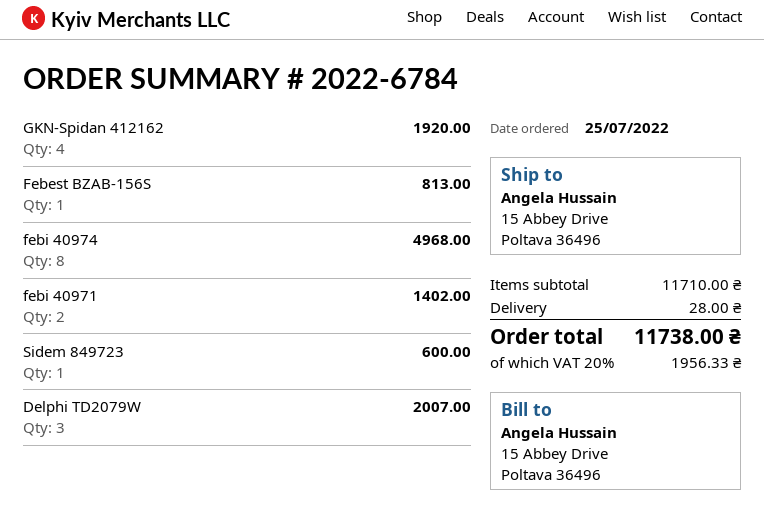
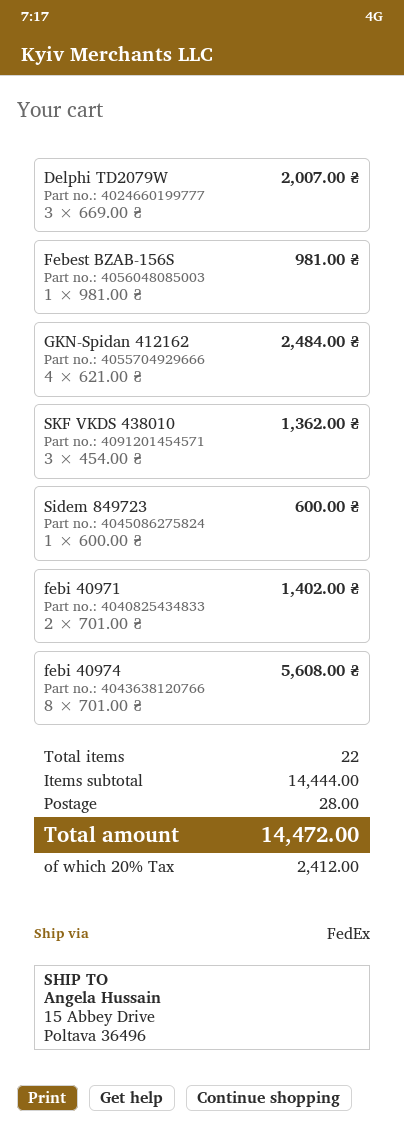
GKN-Spidan 412162: 4 for 1920.00 -> 4 for 2484.00
Febest BZAB-156S: 1 for 813.00 -> 1 for 981.00
febi 40974: 8 for 4968.00 -> 8 for 5608.00
SKF VKDS 438010: none -> 3 for 1362.00
subtotal: 11710.00 -> 14444.00
tax: 20% = 1956.33 -> 20% = 2412.00
total: 11738.00 -> 14472.00

